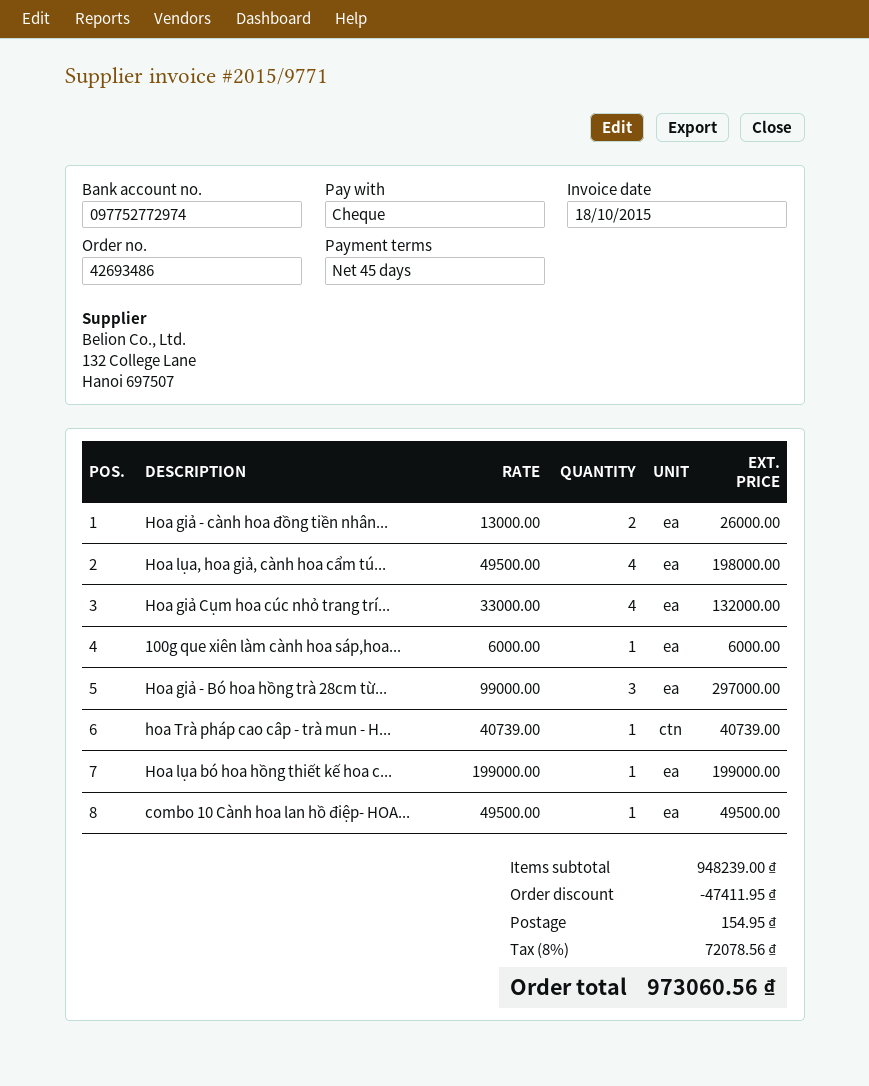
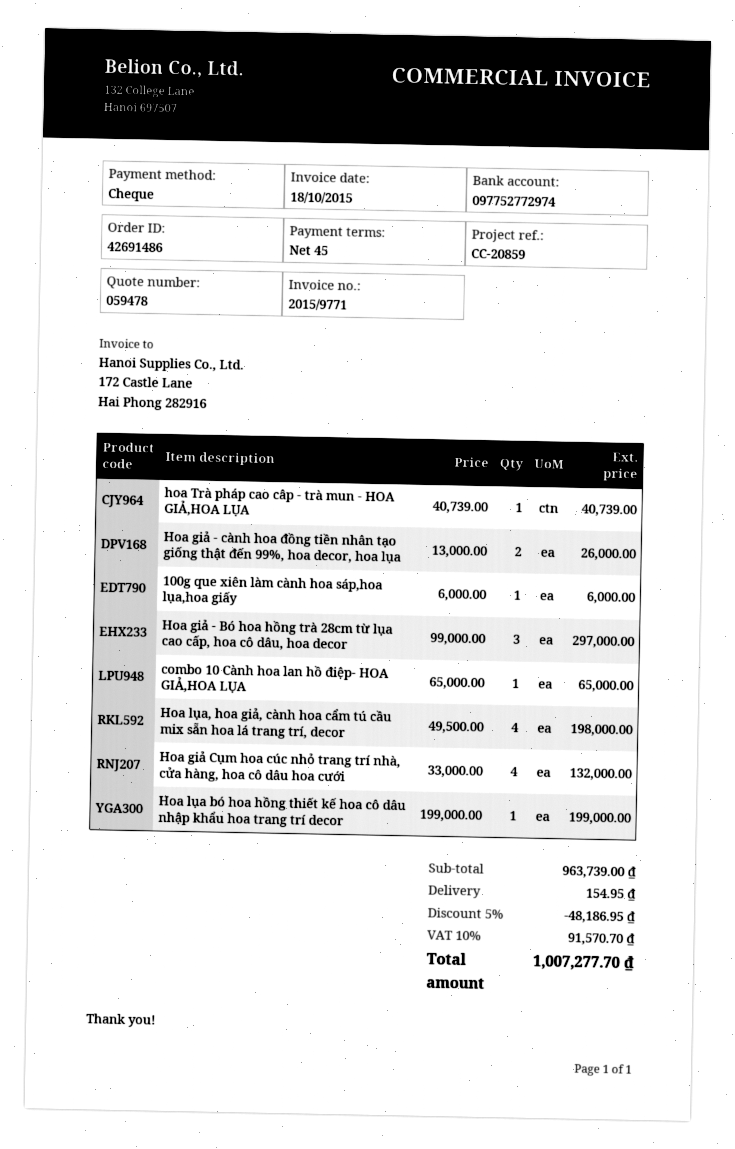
order number: 42693486 -> 42691486
combo 10 Cành hoa lan hồ điệp- HOA...: 1 x 49500.00 = 49500.00 -> 1 x 65000.00 = 65000.00
subtotal: 948239.00 -> 963739.00
discount: 47411.95 -> 48186.95
tax: 8% = 72078.56 -> 10% = 91570.70
total: 973060.56 -> 1007277.70

